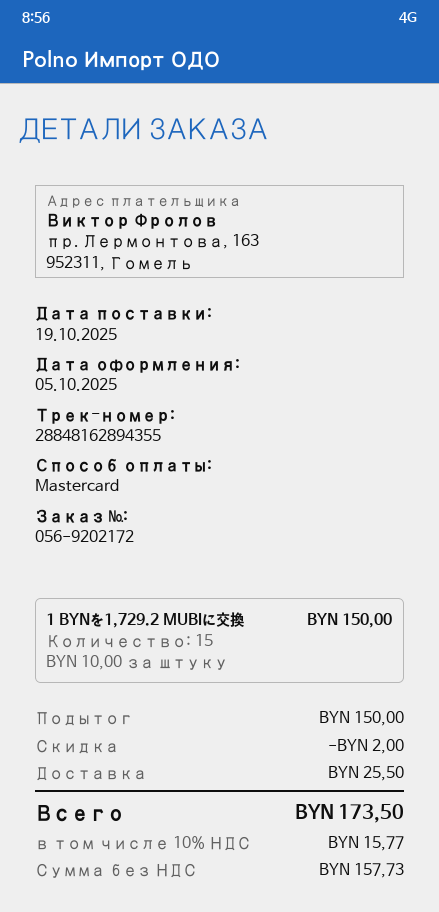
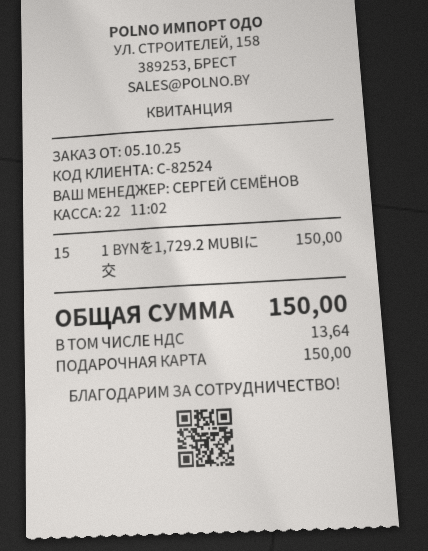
payment method: Mastercard -> gift card
discount: 2.00 -> none
shipping: 25.50 -> none
tax: 15.77 -> 13.64
total: 173.50 -> 150.00

